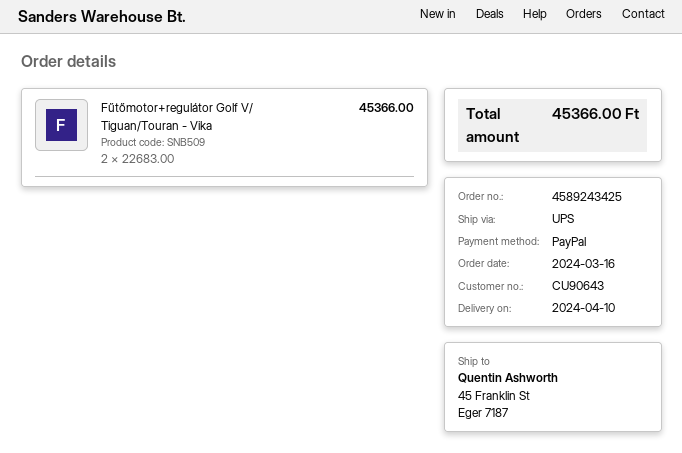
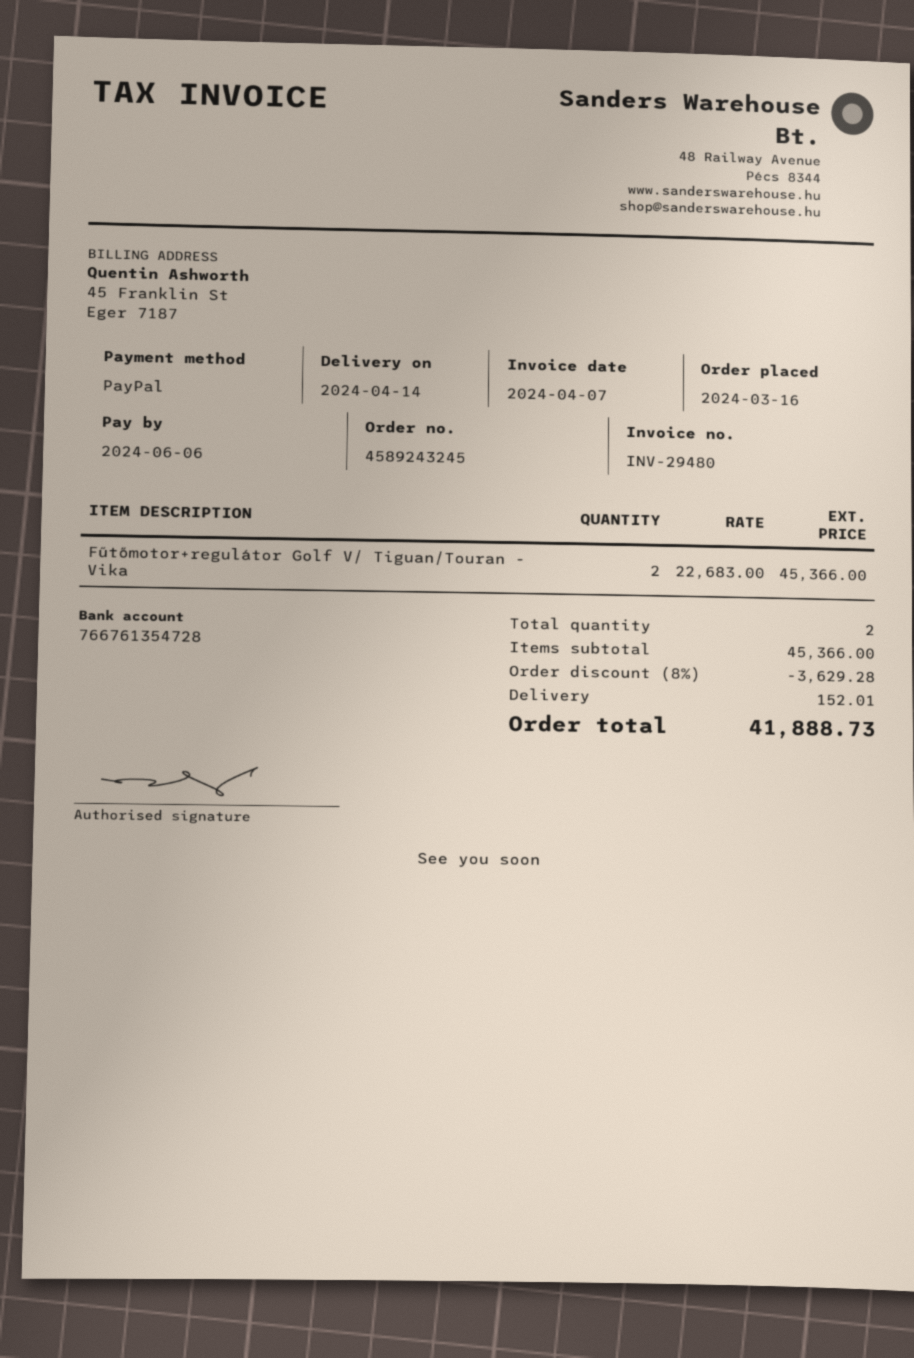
order number: 4589243425 -> 4589243245
delivery date: 2024-04-10 -> 2024-04-14
discount: none -> 8% = 3629.28
shipping: none -> 152.01
total: 45366.00 -> 41888.73

